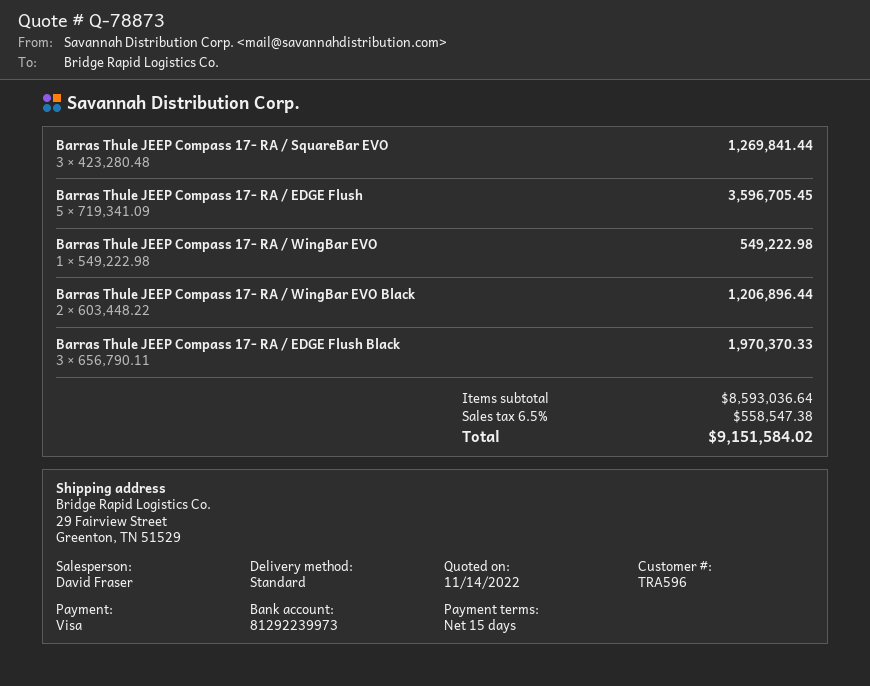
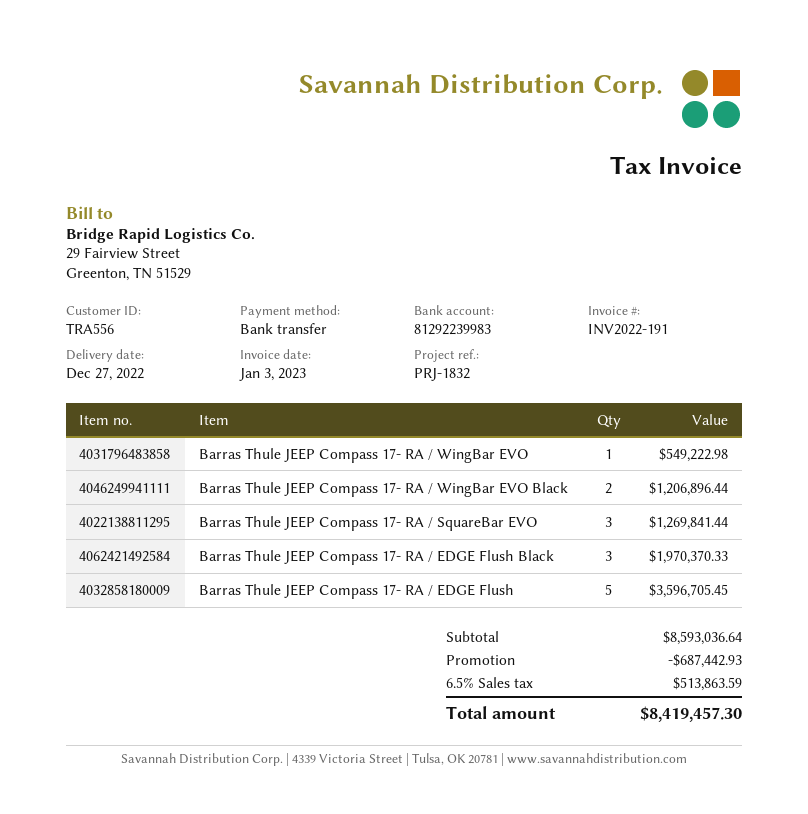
customer number: TRA596 -> TRA556
payment method: Visa -> bank transfer
bank account: 81292239973 -> 81292239983
discount: none -> 687442.93
tax: 6.5% = 558547.38 -> 6.5% = 513863.59
total: 9151584.02 -> 8419457.30

